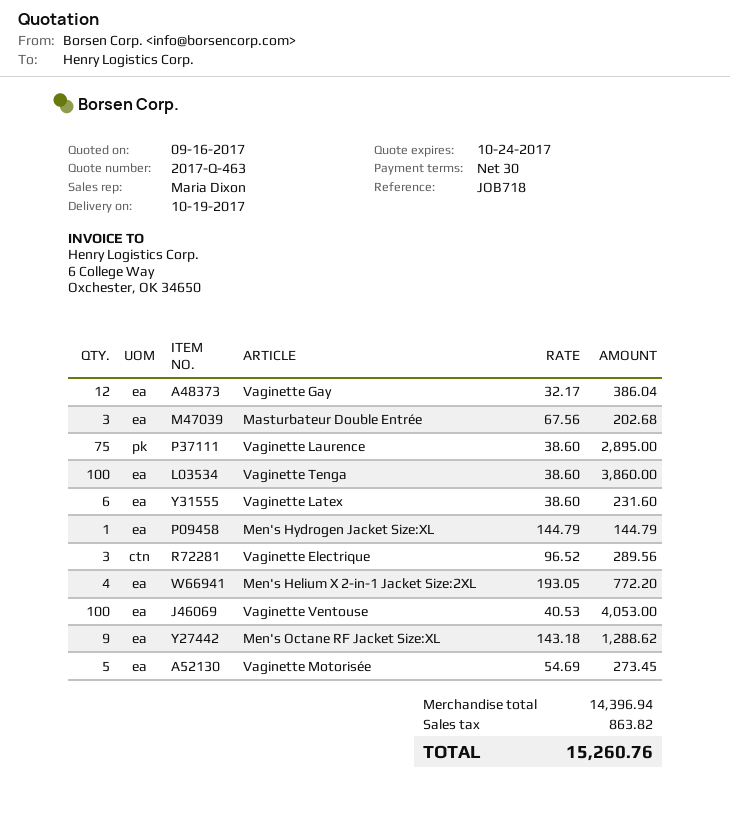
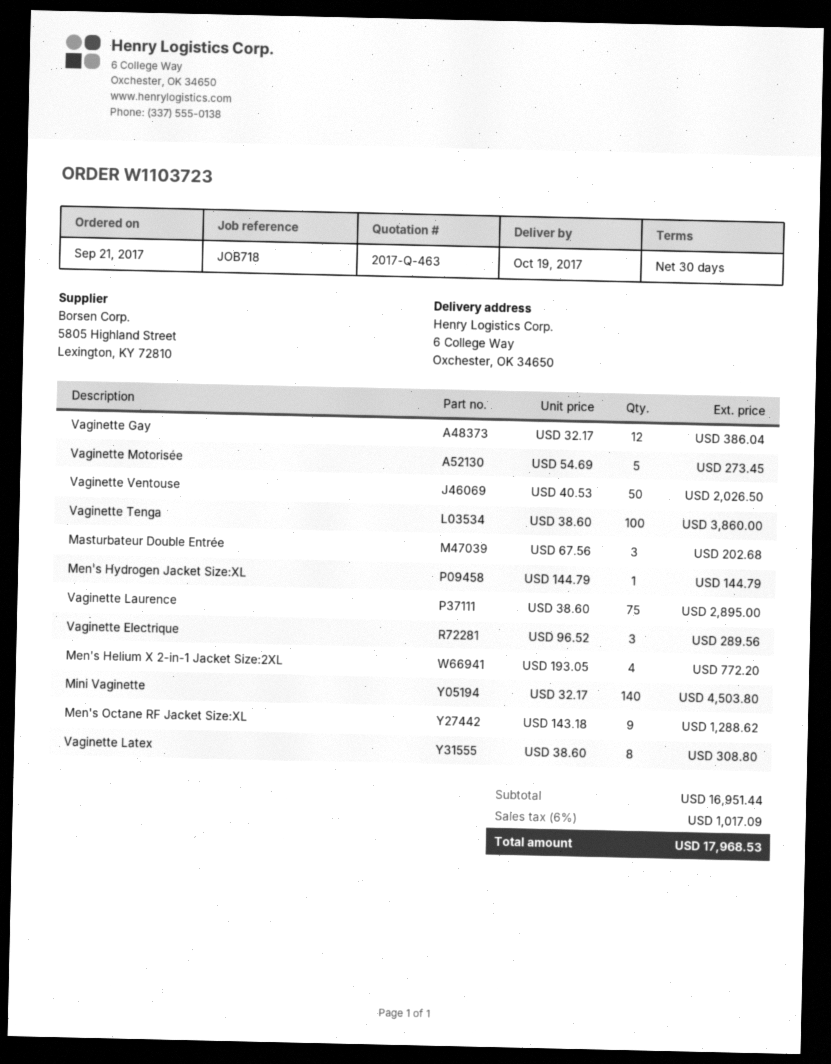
Vaginette Latex: 6 x 38.60 = 231.60 -> 8 x 38.60 = 308.80
Vaginette Ventouse: 100 x 40.53 = 4053.00 -> 50 x 40.53 = 2026.50
Mini Vaginette: none -> 140 x 32.17 = 4503.80
subtotal: 14396.94 -> 16951.44
tax: 863.82 -> 1017.09
total: 15260.76 -> 17968.53

